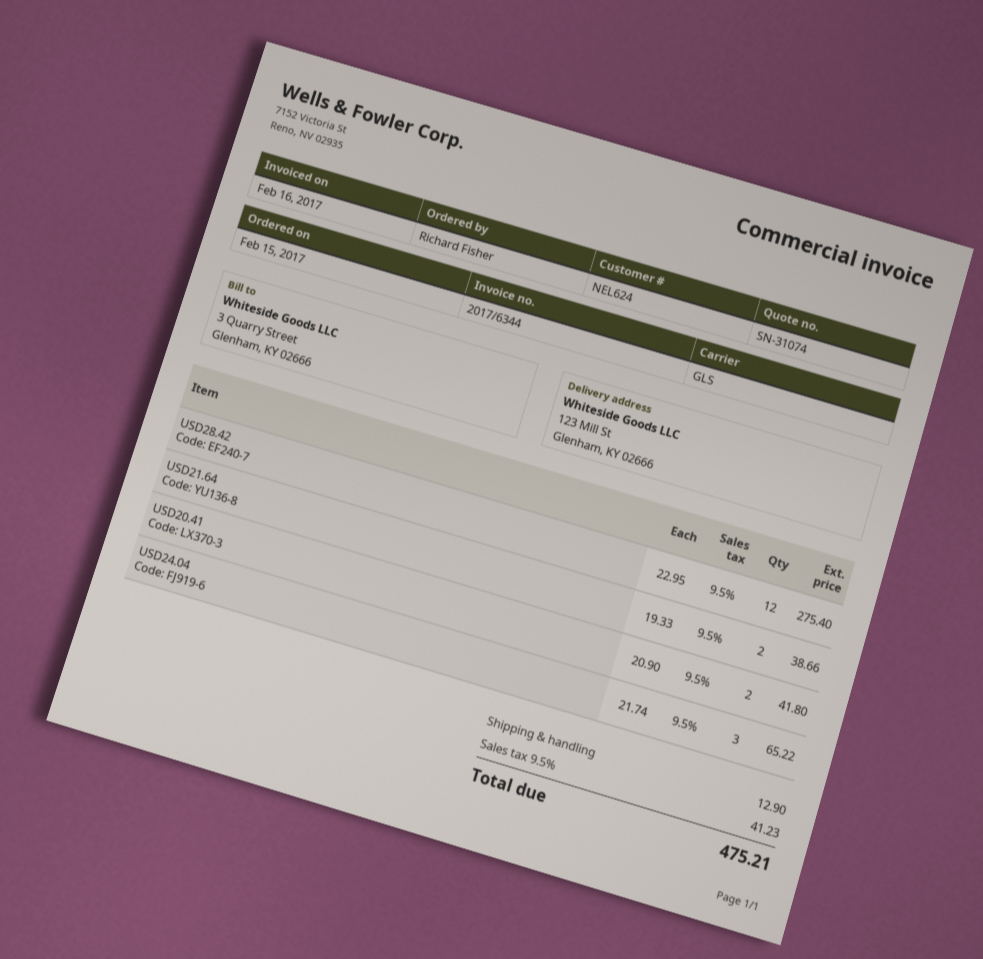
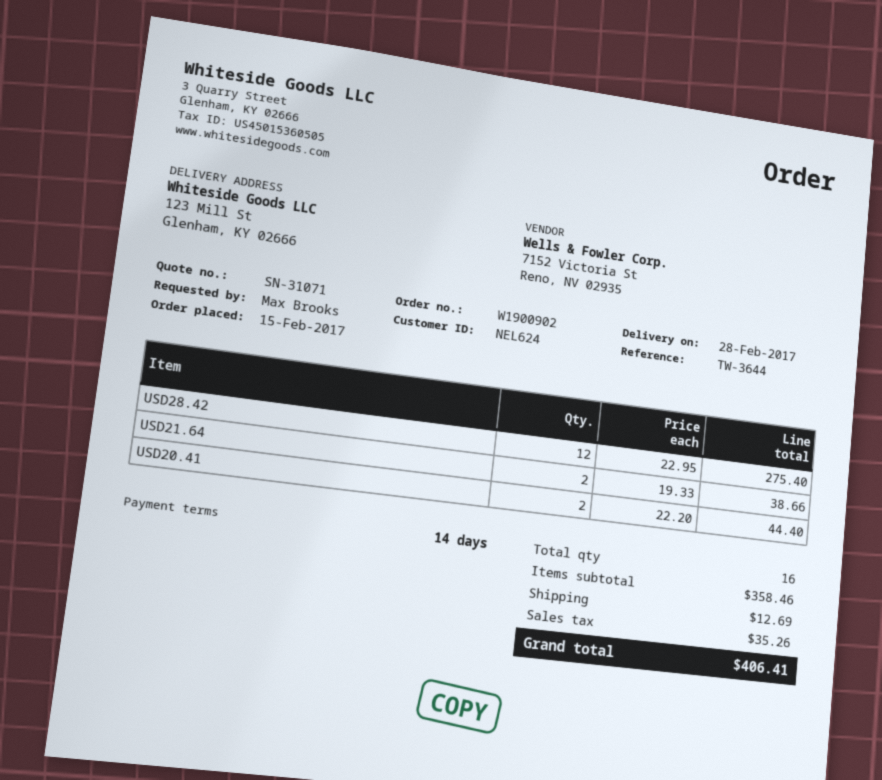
quote number: SN-31074 -> SN-31071
ordered by: Richard Fisher -> Max Brooks
USD20.41: 2 x 20.90 = 41.80 -> 2 x 22.20 = 44.40
USD24.04: 3 x 21.74 = 65.22 -> none
shipping: 12.90 -> 12.69
tax: 41.23 -> 35.26
total: 475.21 -> 406.41

